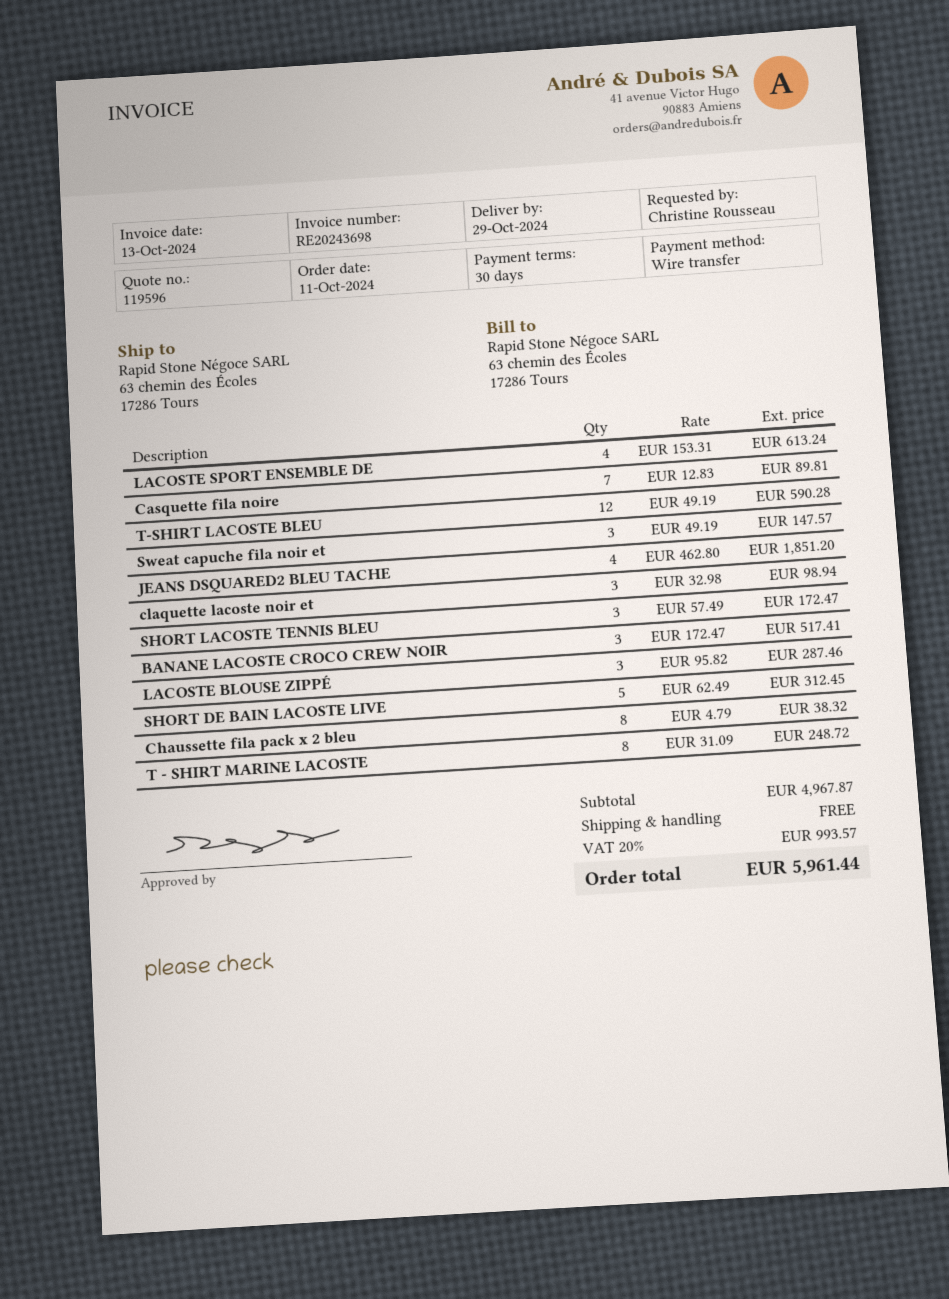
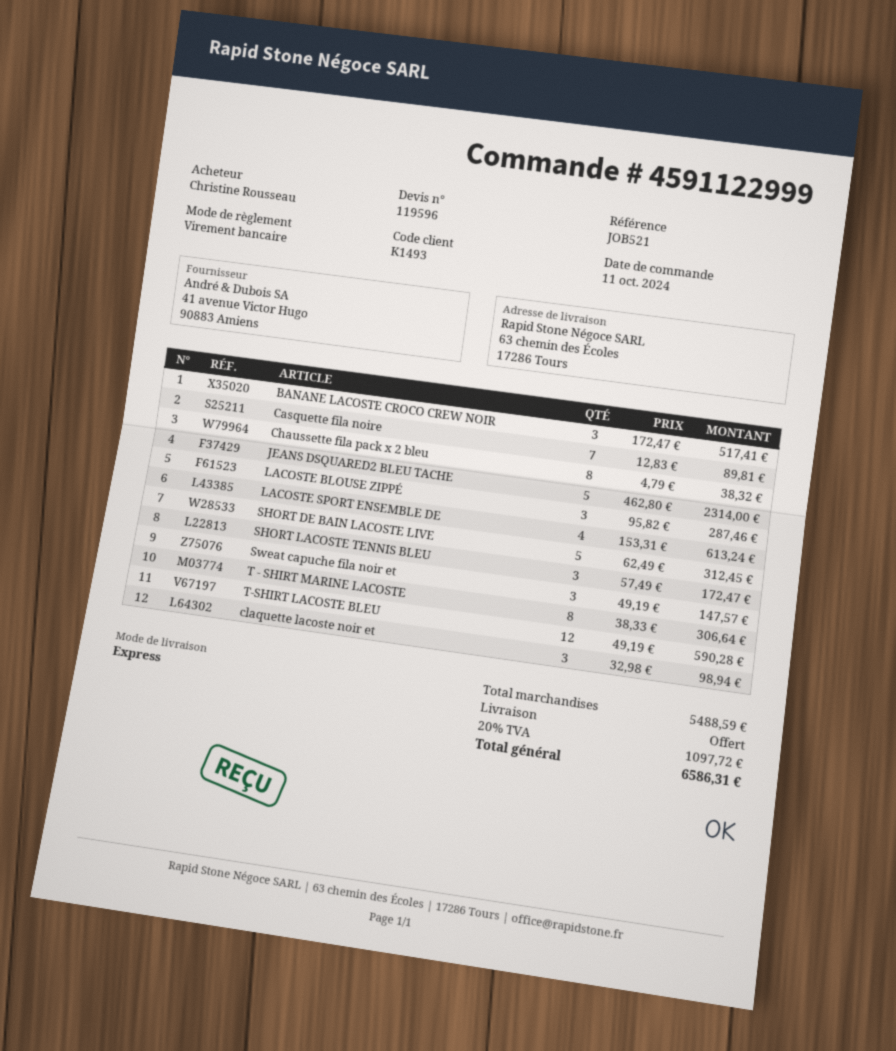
JEANS DSQUARED2 BLEU TACHE: 4 x 462.80 = 1851.20 -> 5 x 462.80 = 2314.00
T - SHIRT MARINE LACOSTE: 8 x 31.09 = 248.72 -> 8 x 38.33 = 306.64
subtotal: 4967.87 -> 5488.59
tax: 20% = 993.57 -> 20% = 1097.72
total: 5961.44 -> 6586.31

